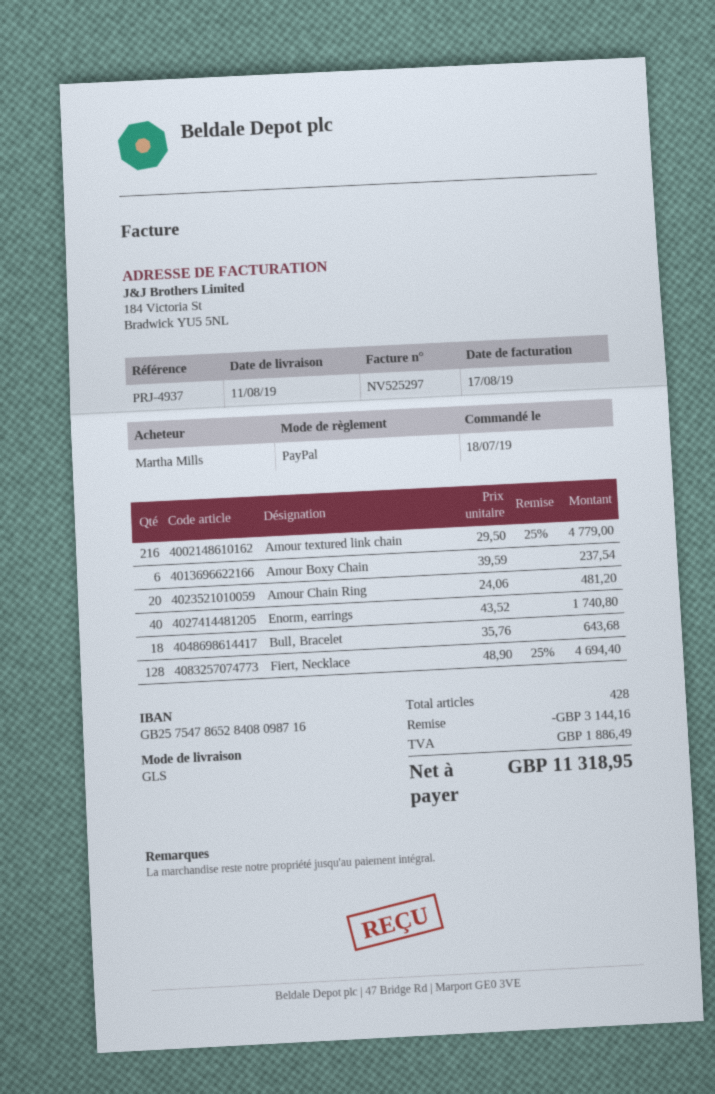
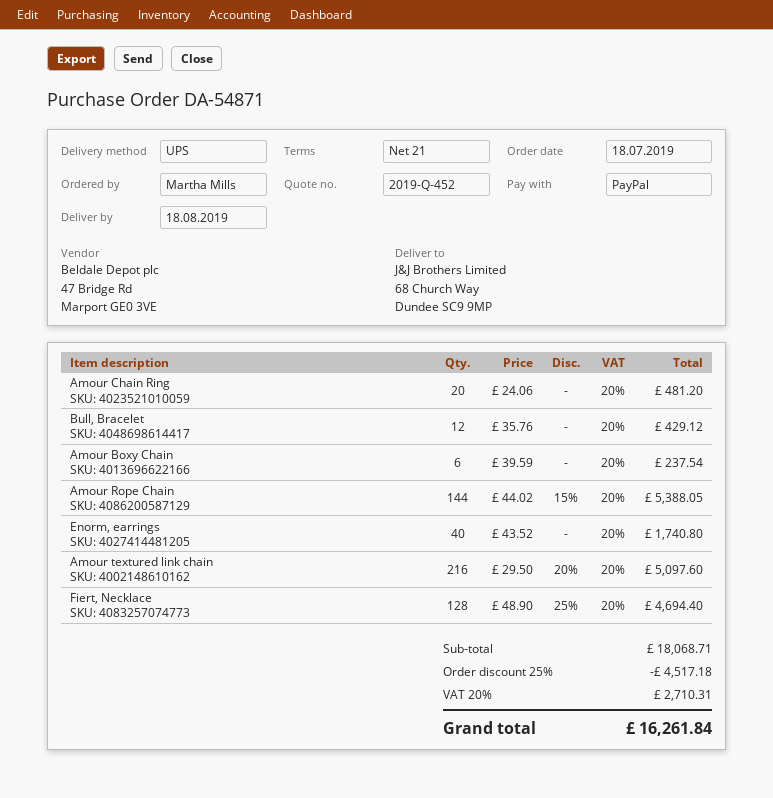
delivery date: 2019-08-11 -> 2019-08-18
shipping method: GLS -> UPS
Amour textured link chain: 216 x 29.50 - 25% = 4779.00 -> 216 x 29.50 - 20% = 5097.60
Bull‚ Bracelet: 18 x 35.76 = 643.68 -> 12 x 35.76 = 429.12
Amour Rope Chain: none -> 144 x 44.02 - 15% = 5388.05
discount: 3144.16 -> 4517.18
tax: 1886.49 -> 2710.31
total: 11318.95 -> 16261.84

